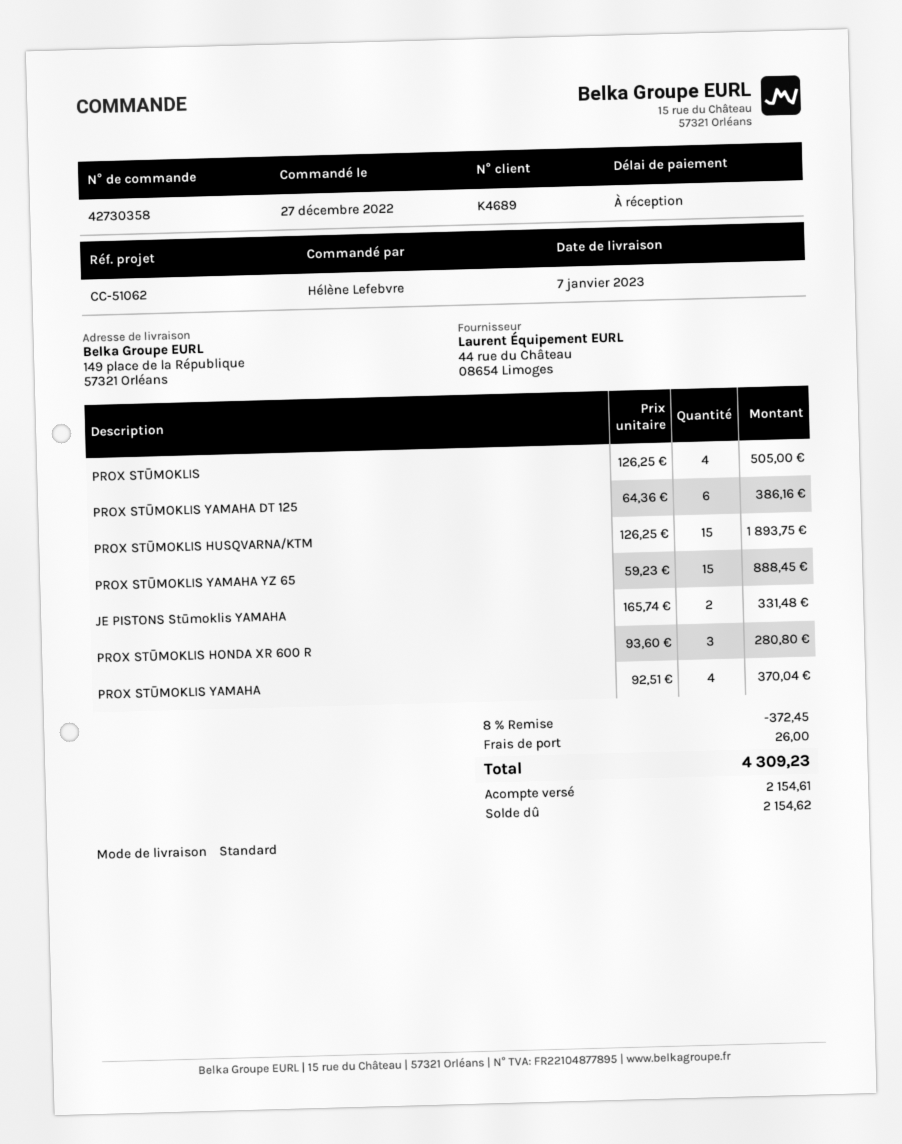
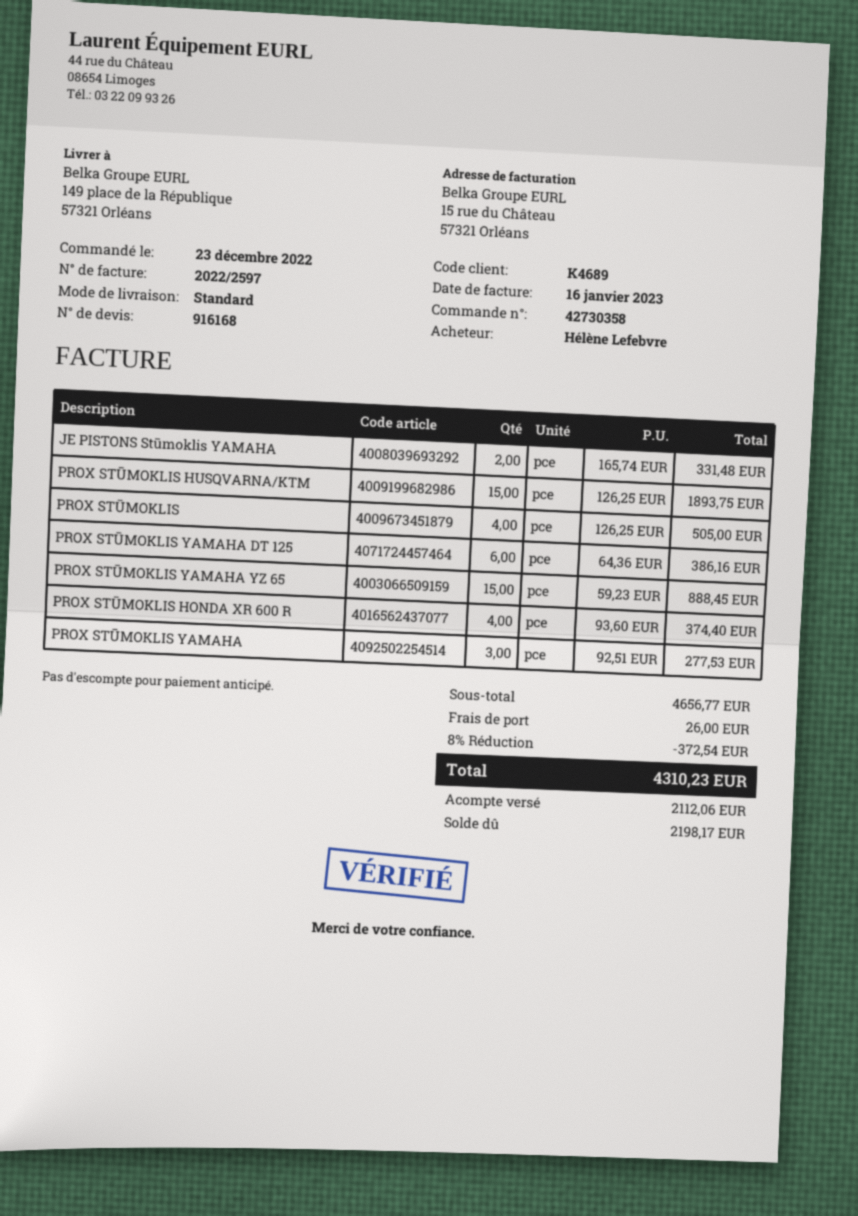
order date: 2022-12-27 -> 2022-12-23
PROX STŪMOKLIS HONDA XR 600 R: 3 x 93.60 = 280.80 -> 4 x 93.60 = 374.40
PROX STŪMOKLIS YAMAHA: 4 x 92.51 = 370.04 -> 3 x 92.51 = 277.53
discount: 8% = 372.45 -> 8% = 372.54
total: 4309.23 -> 4310.23
deposit: 2154.61 -> 2112.06
balance: 2154.62 -> 2198.17

